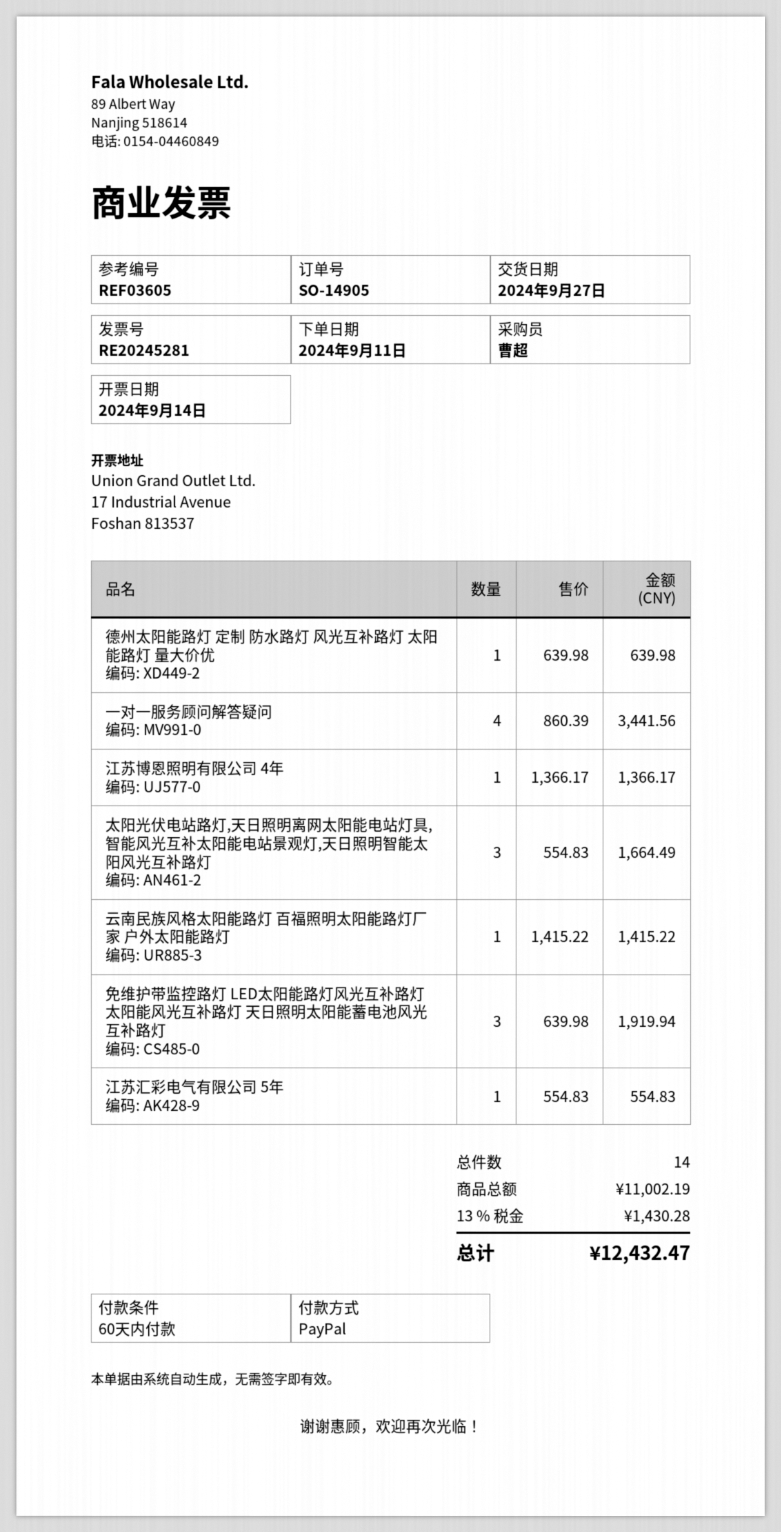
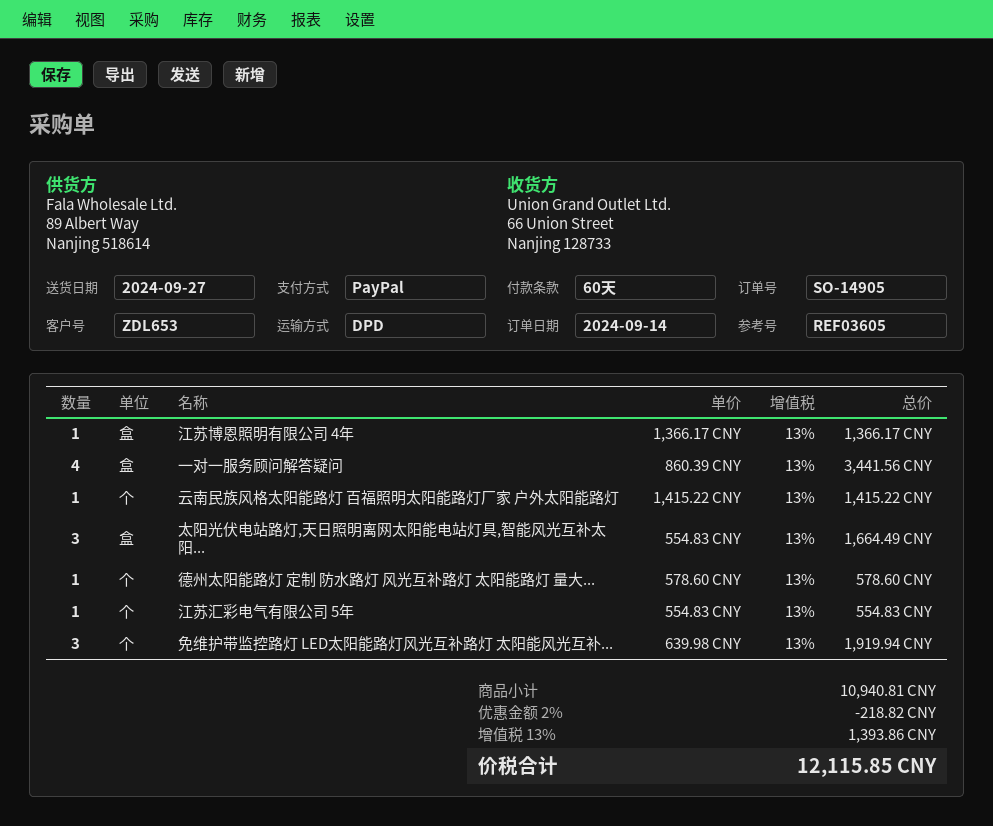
order date: 2024-09-11 -> 2024-09-14
德州太阳能路灯 定制 防水路灯 风光互补路灯 太阳能路灯 量大价优: 1 x 639.98 = 639.98 -> 1 x 578.60 = 578.60
subtotal: 11002.19 -> 10940.81
discount: none -> 2% = 218.82
tax: 13% = 1430.28 -> 13% = 1393.86
total: 12432.47 -> 12115.85

